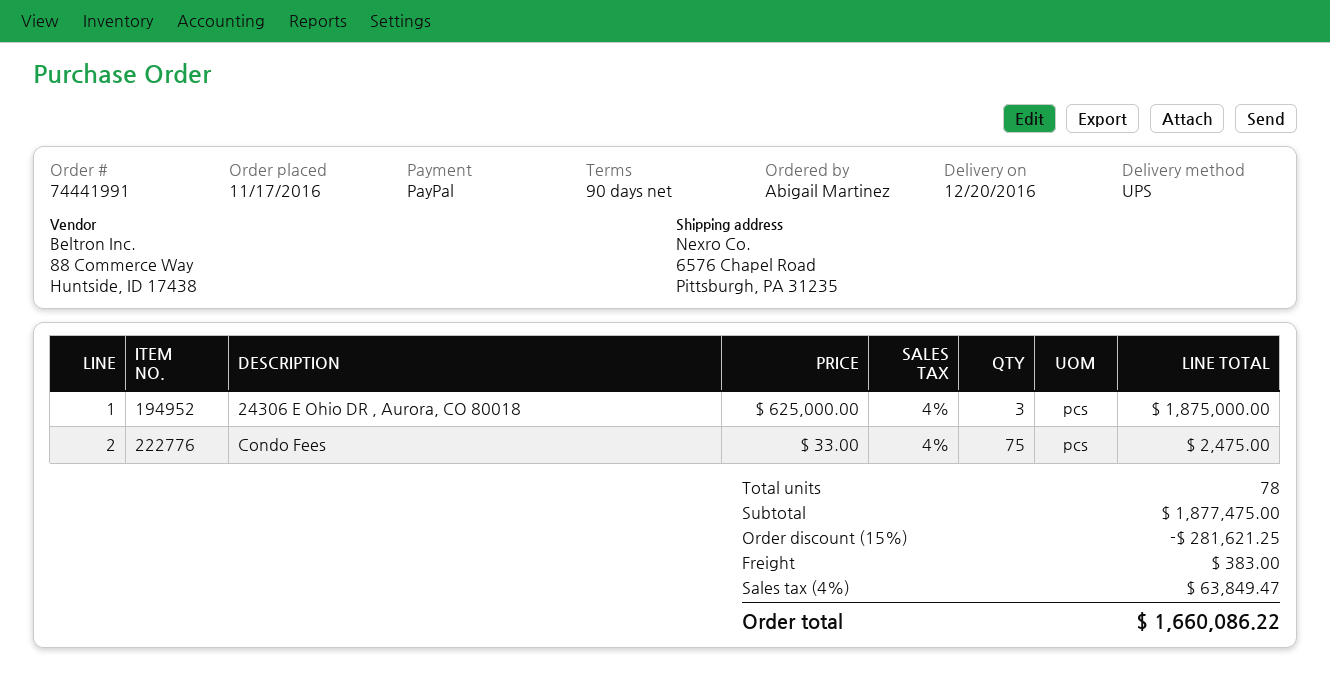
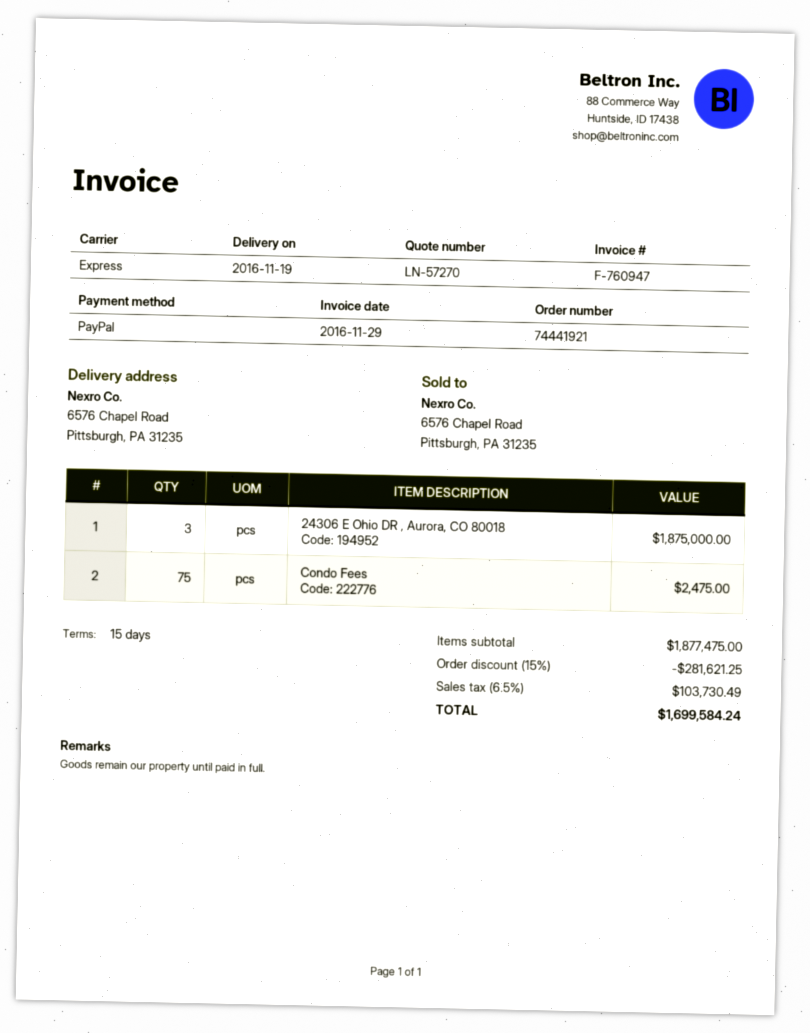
order number: 74441991 -> 74441921
delivery date: 2016-12-20 -> 2016-11-19
payment terms: 90 days -> 15 days
shipping method: UPS -> express
shipping: 383.00 -> none
tax: 4% = 63849.47 -> 6.5% = 103730.49
total: 1660086.22 -> 1699584.24

